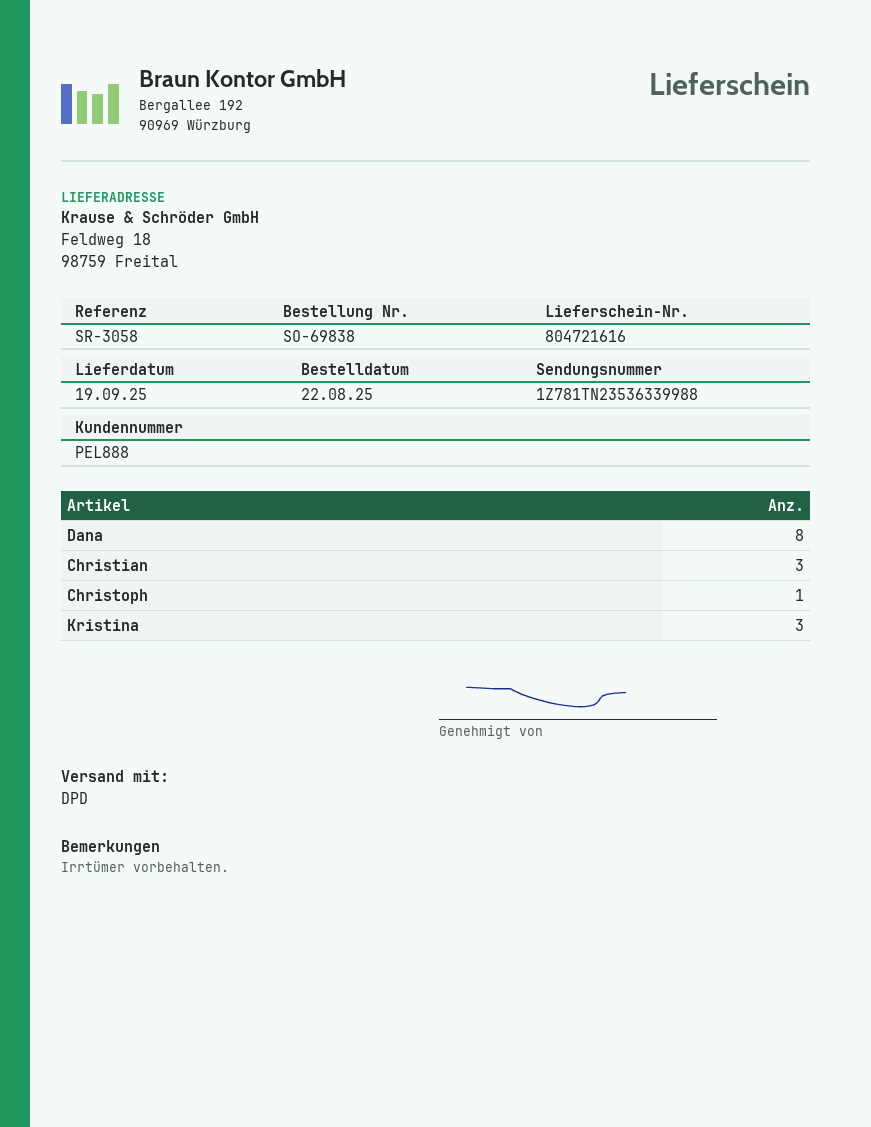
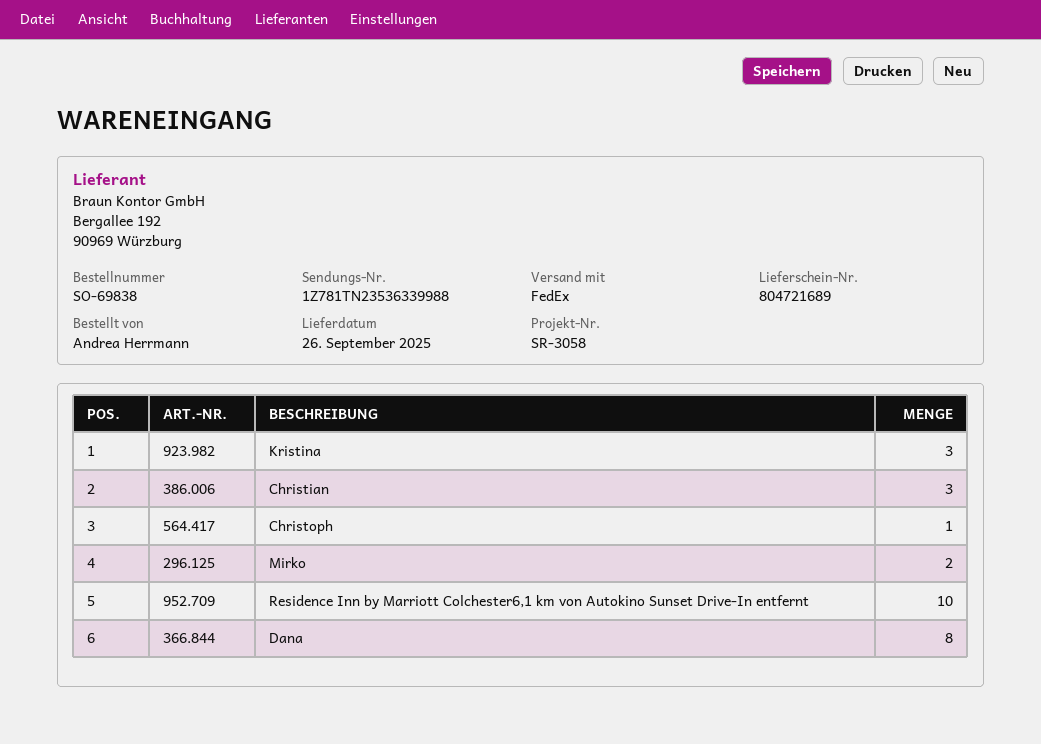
delivery note number: 804721616 -> 804721689
delivery date: 2025-09-19 -> 2025-09-26
shipping method: DPD -> FedEx
Mirko: none -> 2
Residence Inn by Marriott Colchester6,1 km von Autokino Sunset Drive-In entfernt: none -> 10

